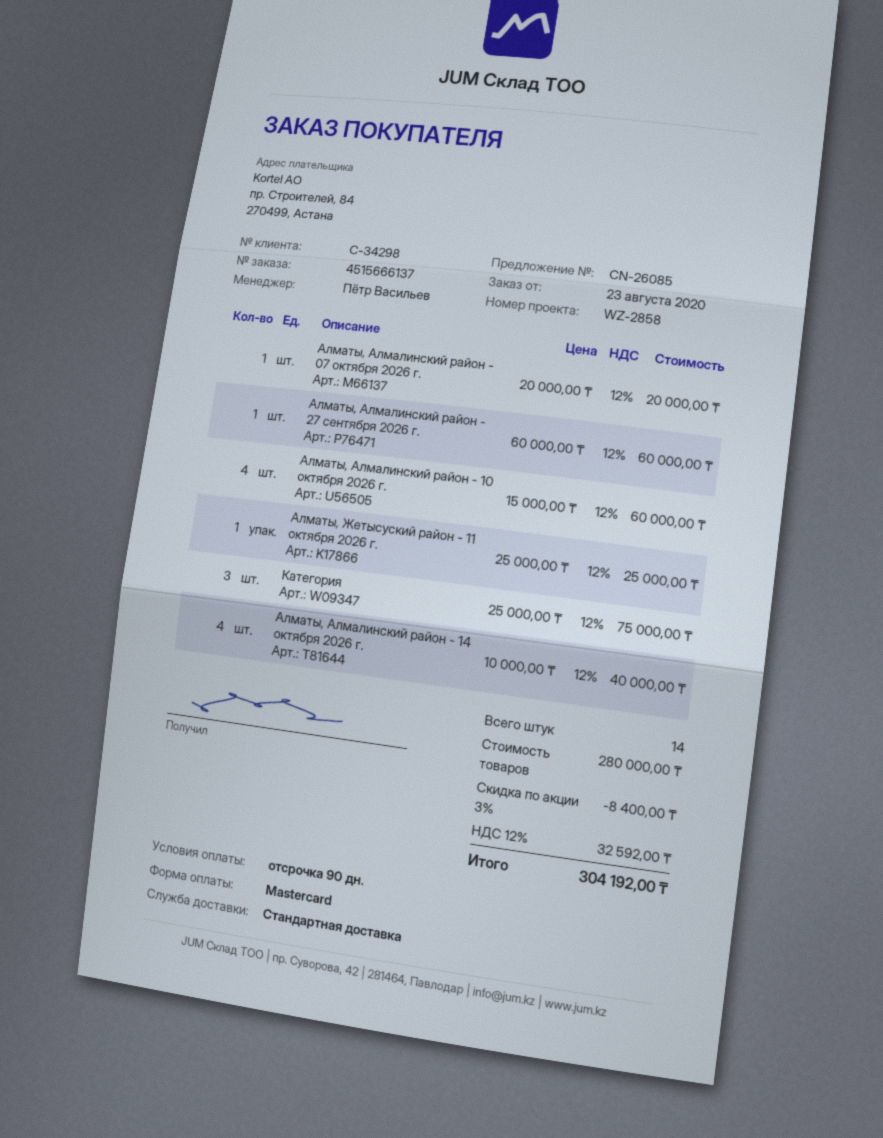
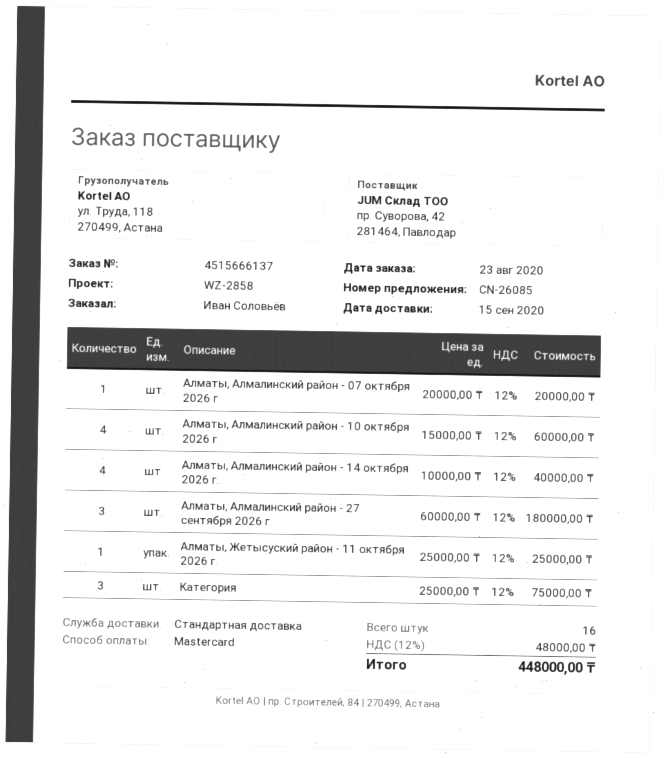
Алматы, Алмалинский район - 27 сентября 2026 г.: 1 x 60000.00 = 60000.00 -> 3 x 60000.00 = 180000.00
total quantity: 14 -> 16
discount: 3% = 8400.00 -> none
tax: 12% = 32592.00 -> 12% = 48000.00
total: 304192.00 -> 448000.00

